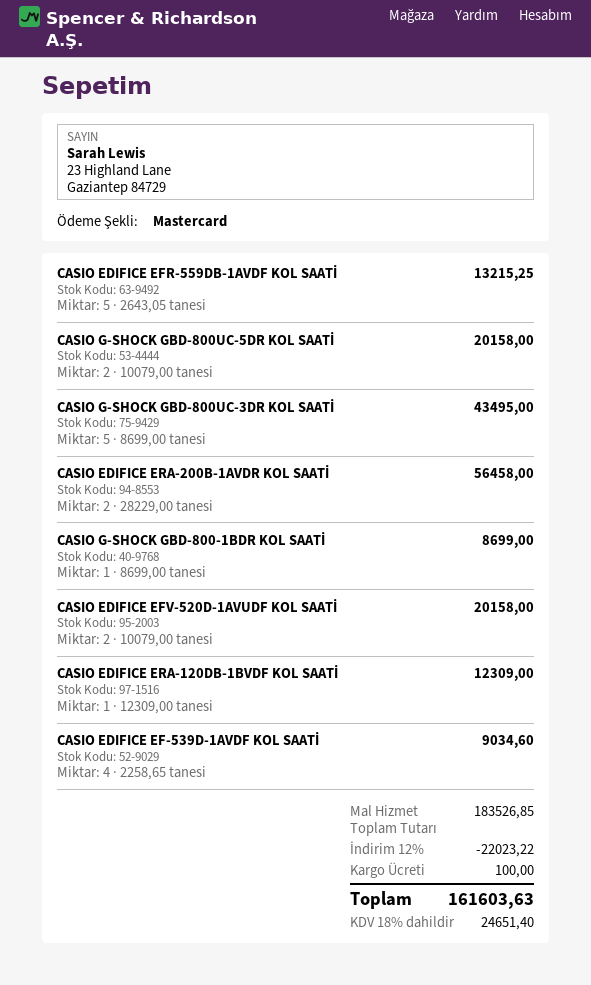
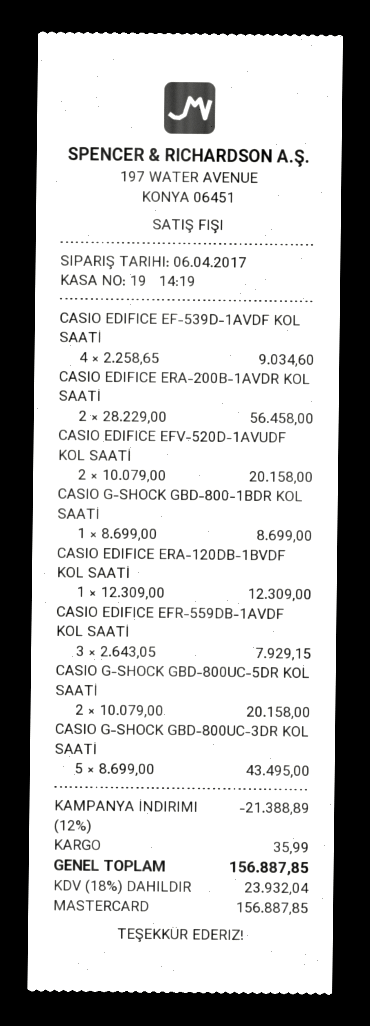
CASIO EDIFICE EFR-559DB-1AVDF KOL SAATİ: 5 x 2643.05 = 13215.25 -> 3 x 2643.05 = 7929.15
discount: 12% = 22023.22 -> 12% = 21388.89
shipping: 100.00 -> 35.99
tax: 18% = 24651.40 -> 18% = 23932.04
total: 161603.63 -> 156887.85

